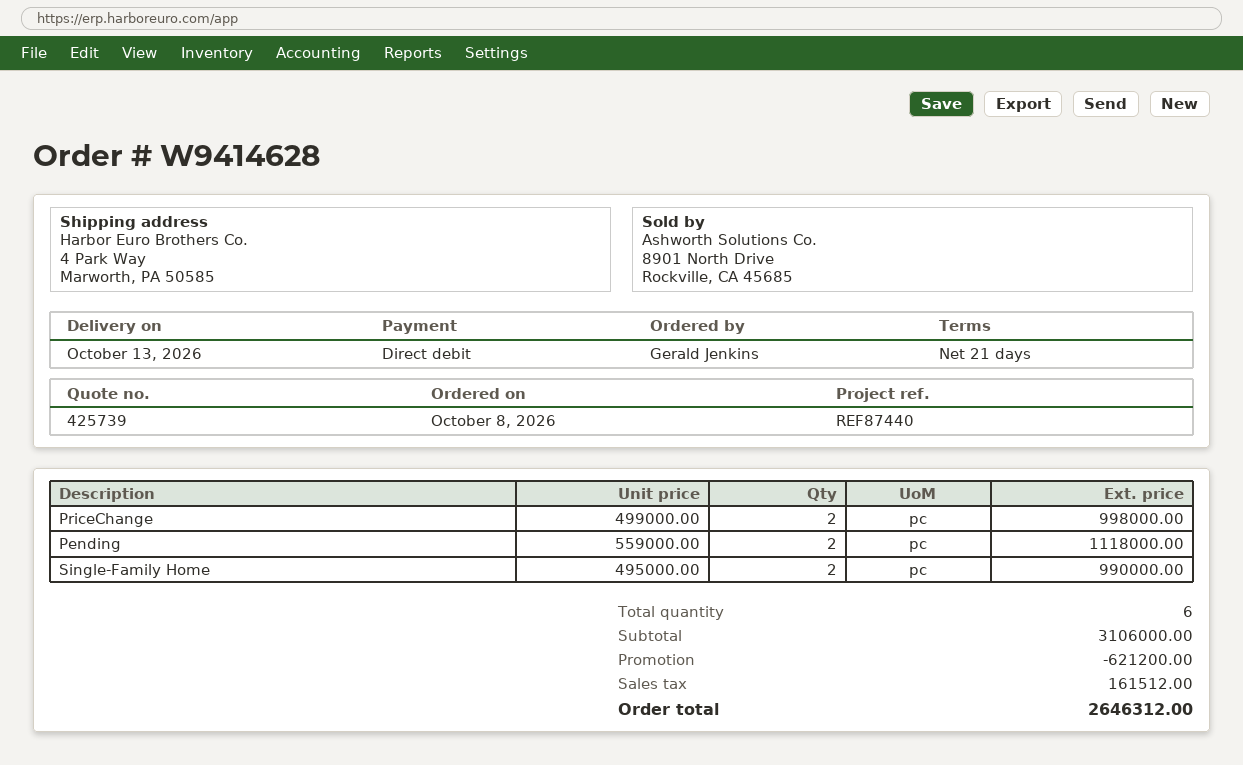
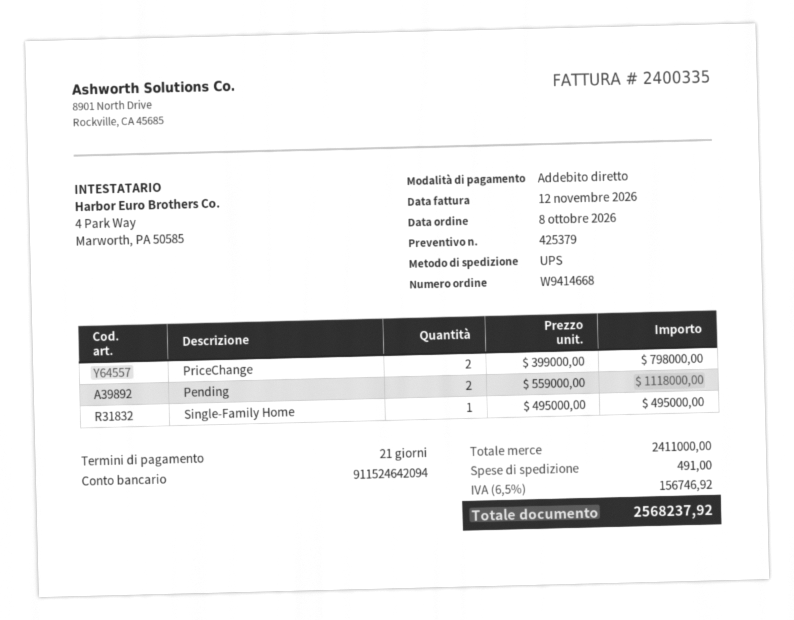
quote number: 425739 -> 425379
order number: W9414628 -> W9414668
PriceChange: 2 x 499000.00 = 998000.00 -> 2 x 399000.00 = 798000.00
Single-Family Home: 2 x 495000.00 = 990000.00 -> 1 x 495000.00 = 495000.00
subtotal: 3106000.00 -> 2411000.00
discount: 621200.00 -> none
shipping: none -> 491.00
tax: 161512.00 -> 156746.92
total: 2646312.00 -> 2568237.92

